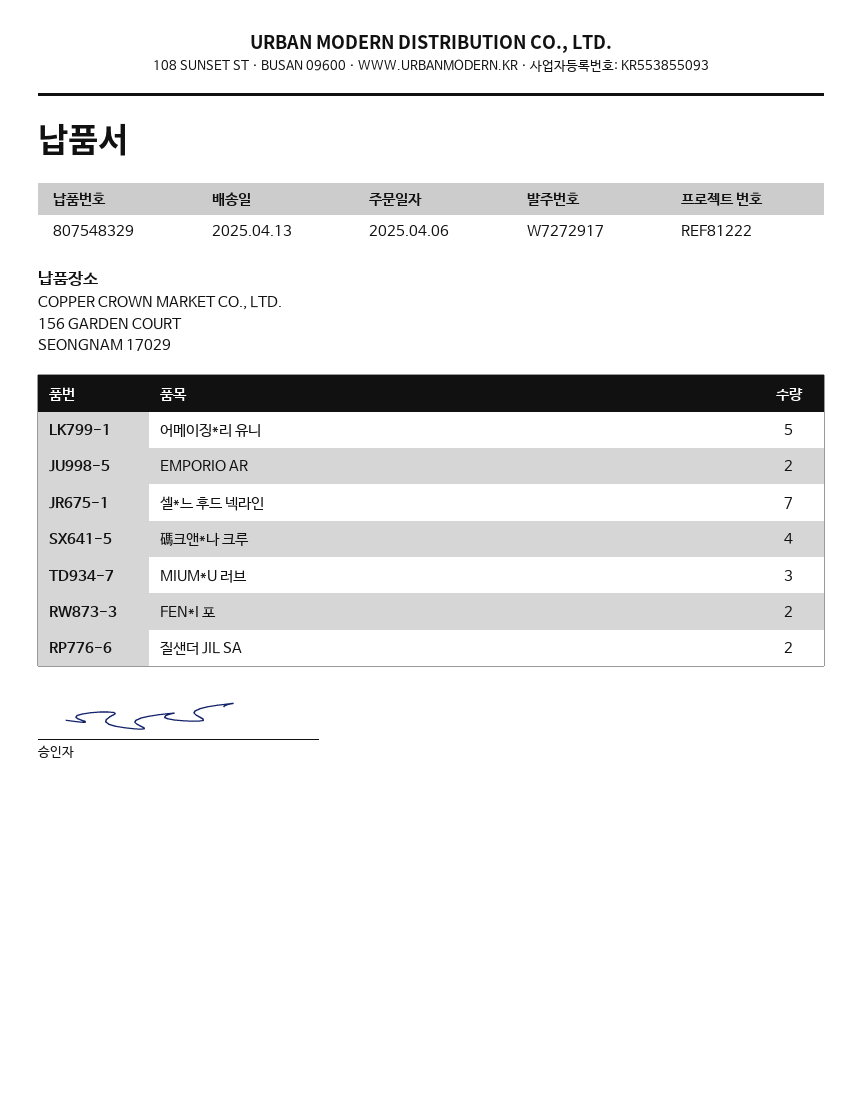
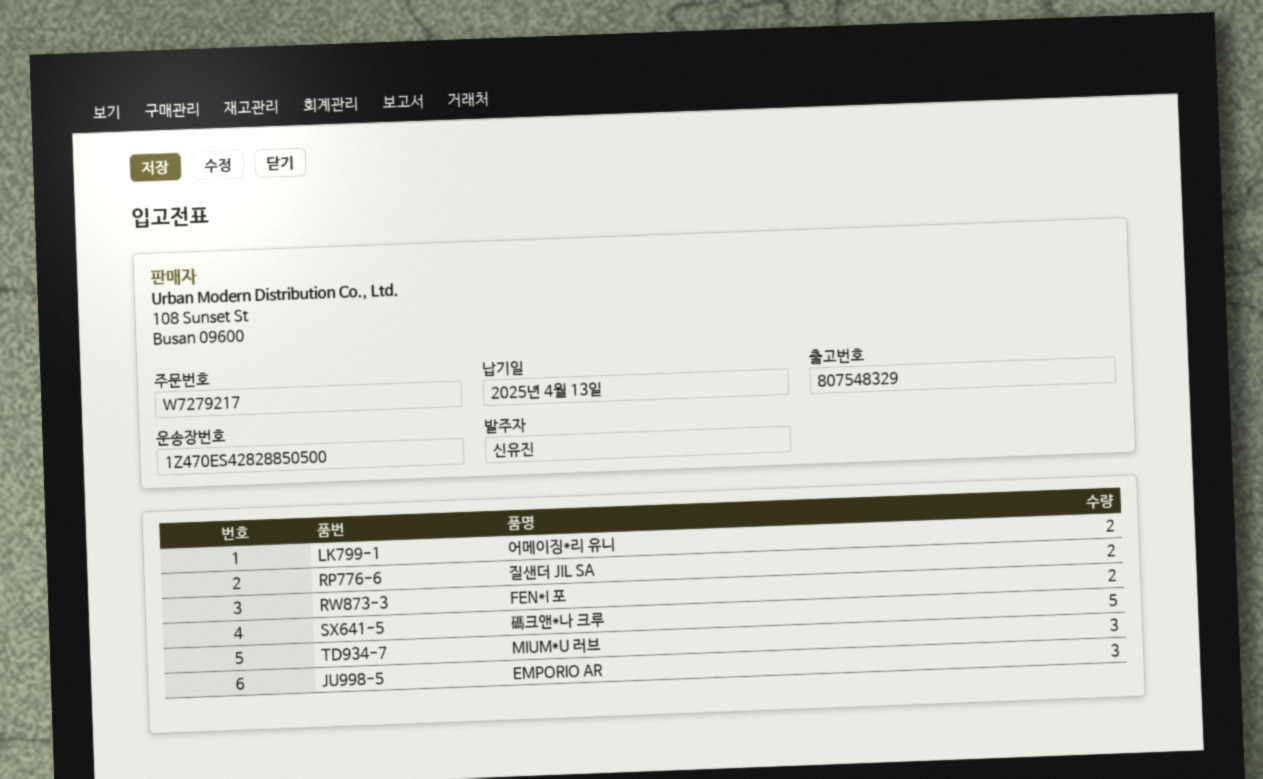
order number: W7272917 -> W7279217
어메이징*리 유니: 5 -> 2
EMPORIO AR: 2 -> 3
셀*느 후드 넥라인: 7 -> none
碼크앤*나 크루: 4 -> 5

